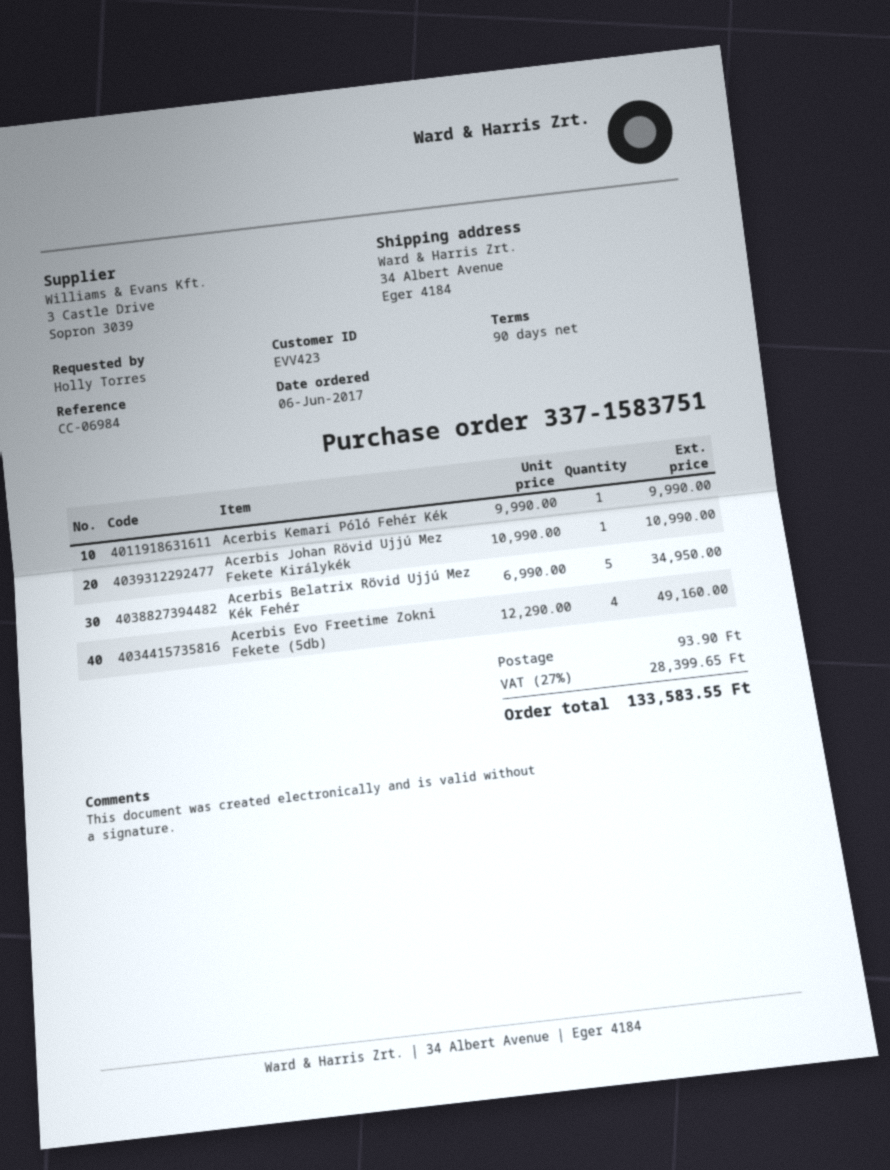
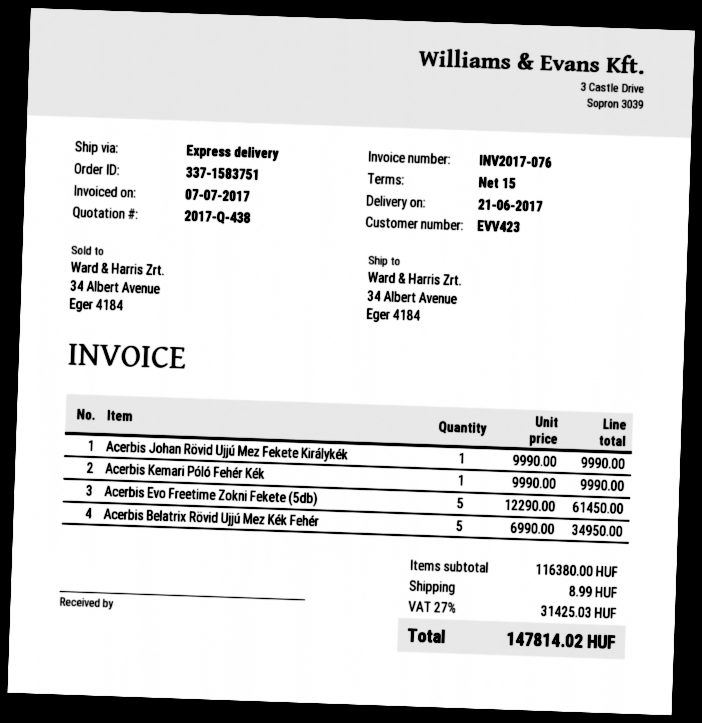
payment terms: 90 days -> 15 days
Acerbis Johan Rövid Ujjú Mez Fekete Királykék: 1 x 10990.00 = 10990.00 -> 1 x 9990.00 = 9990.00
Acerbis Evo Freetime Zokni Fekete (5db): 4 x 12290.00 = 49160.00 -> 5 x 12290.00 = 61450.00
shipping: 93.90 -> 8.99
tax: 27% = 28399.65 -> 27% = 31425.03
total: 133583.55 -> 147814.02

